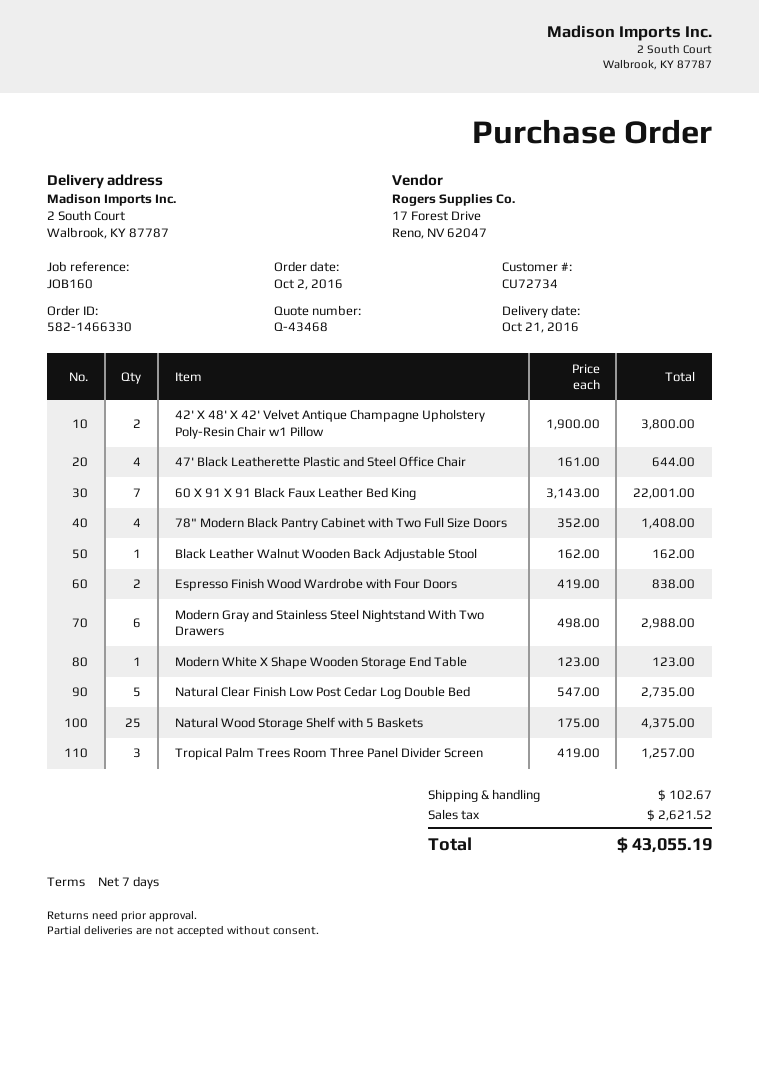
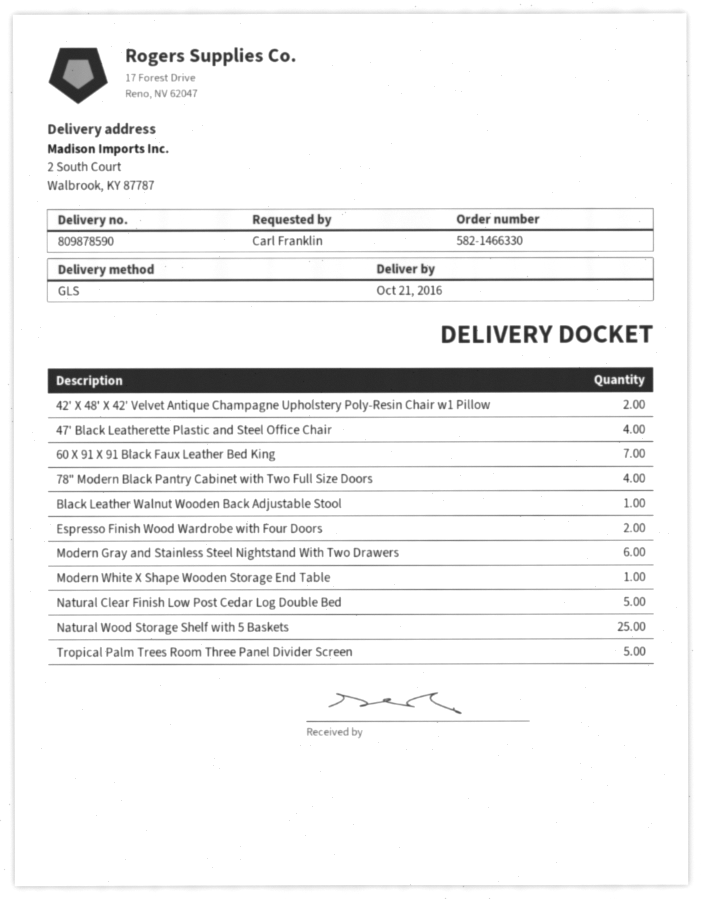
Tropical Palm Trees Room Three Panel Divider Screen: 3 -> 5

